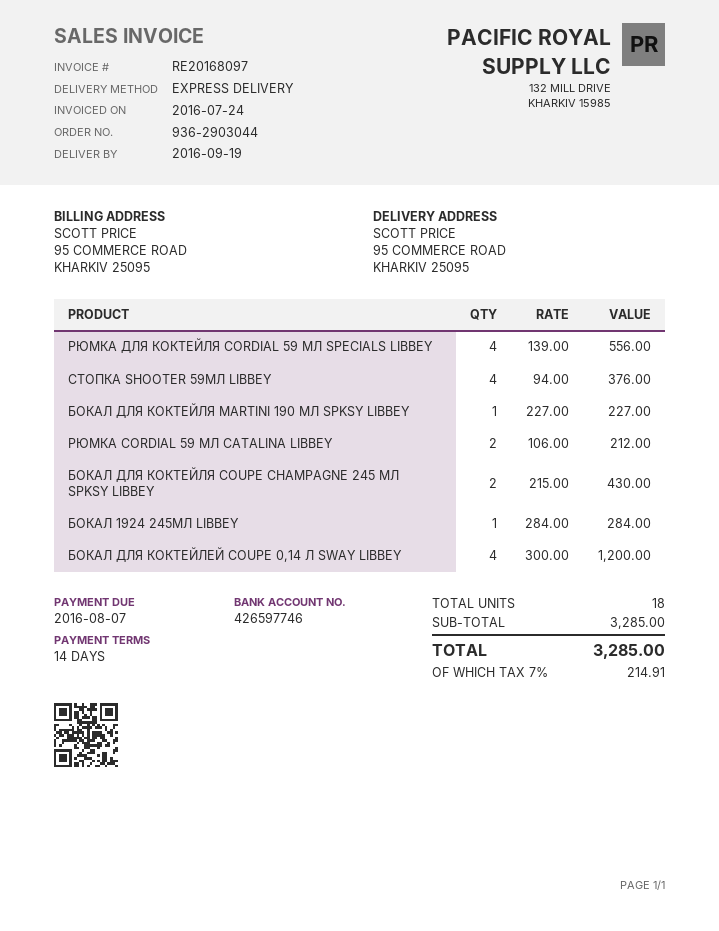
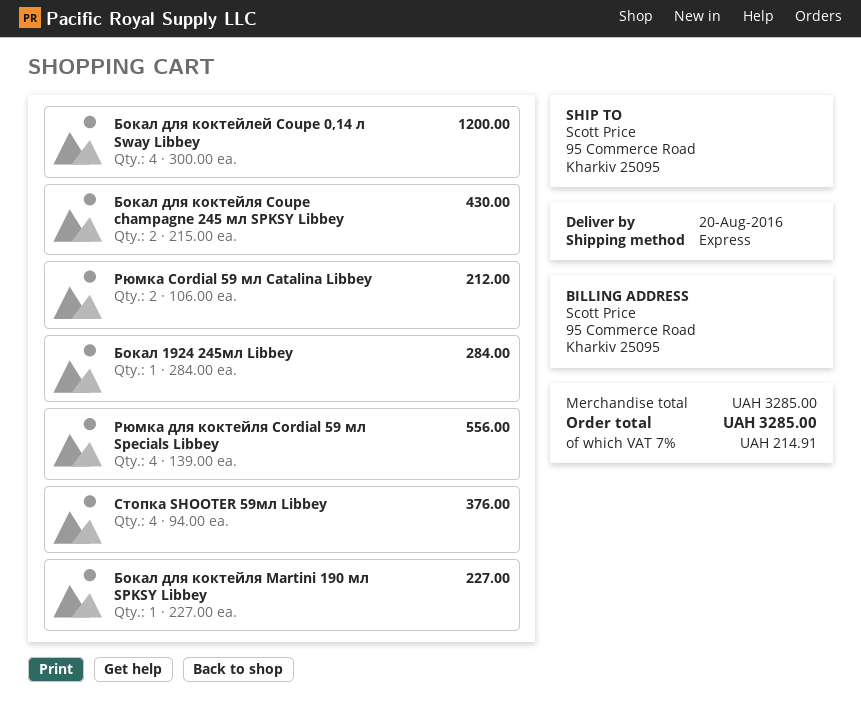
delivery date: 2016-09-19 -> 2016-08-20

